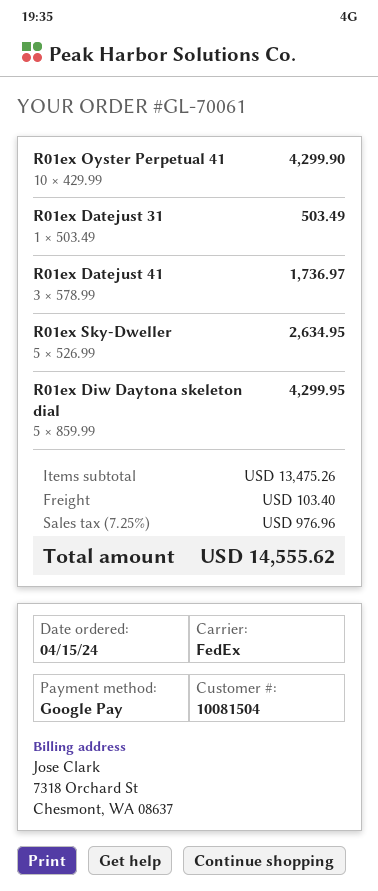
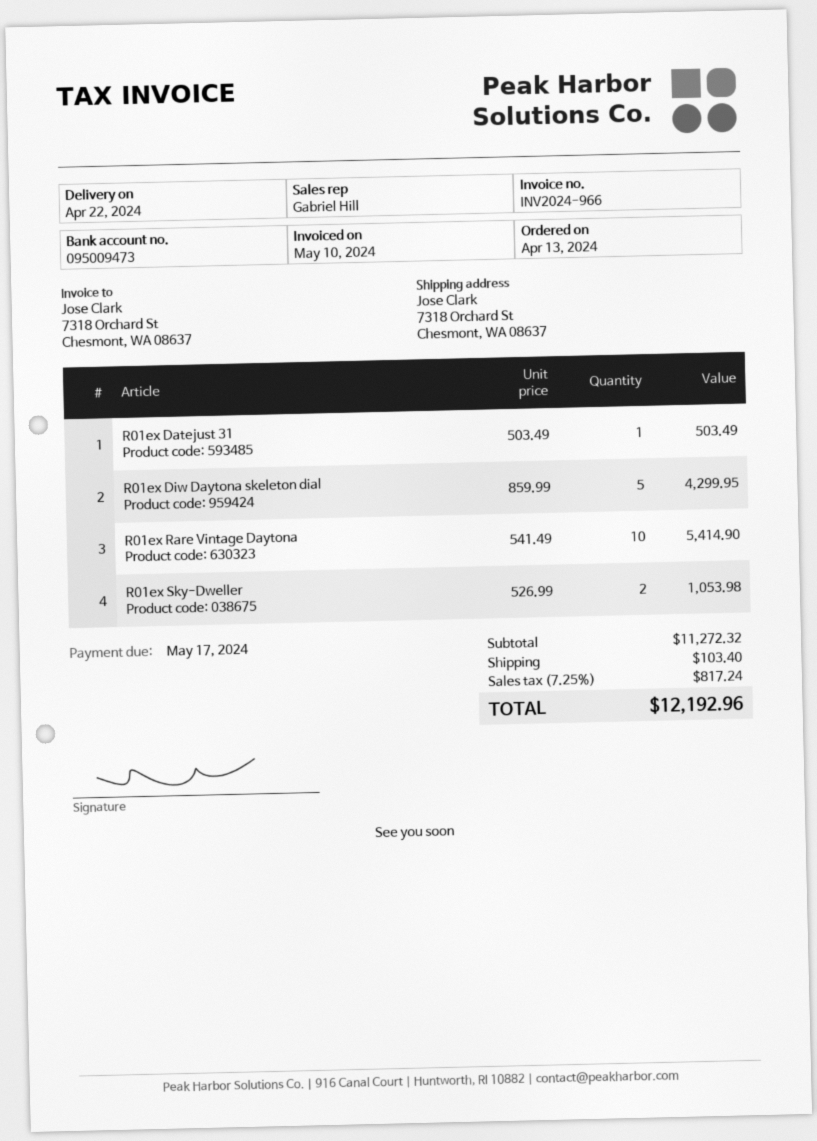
order date: 2024-04-15 -> 2024-04-13
R01ex Oyster Perpetual 41: 10 x 429.99 = 4299.90 -> none
R01ex Datejust 41: 3 x 578.99 = 1736.97 -> none
R01ex Sky-Dweller: 5 x 526.99 = 2634.95 -> 2 x 526.99 = 1053.98
R01ex Rare Vintage Daytona: none -> 10 x 541.49 = 5414.90
subtotal: 13475.26 -> 11272.32
tax: 7.25% = 976.96 -> 7.25% = 817.24
total: 14555.62 -> 12192.96

